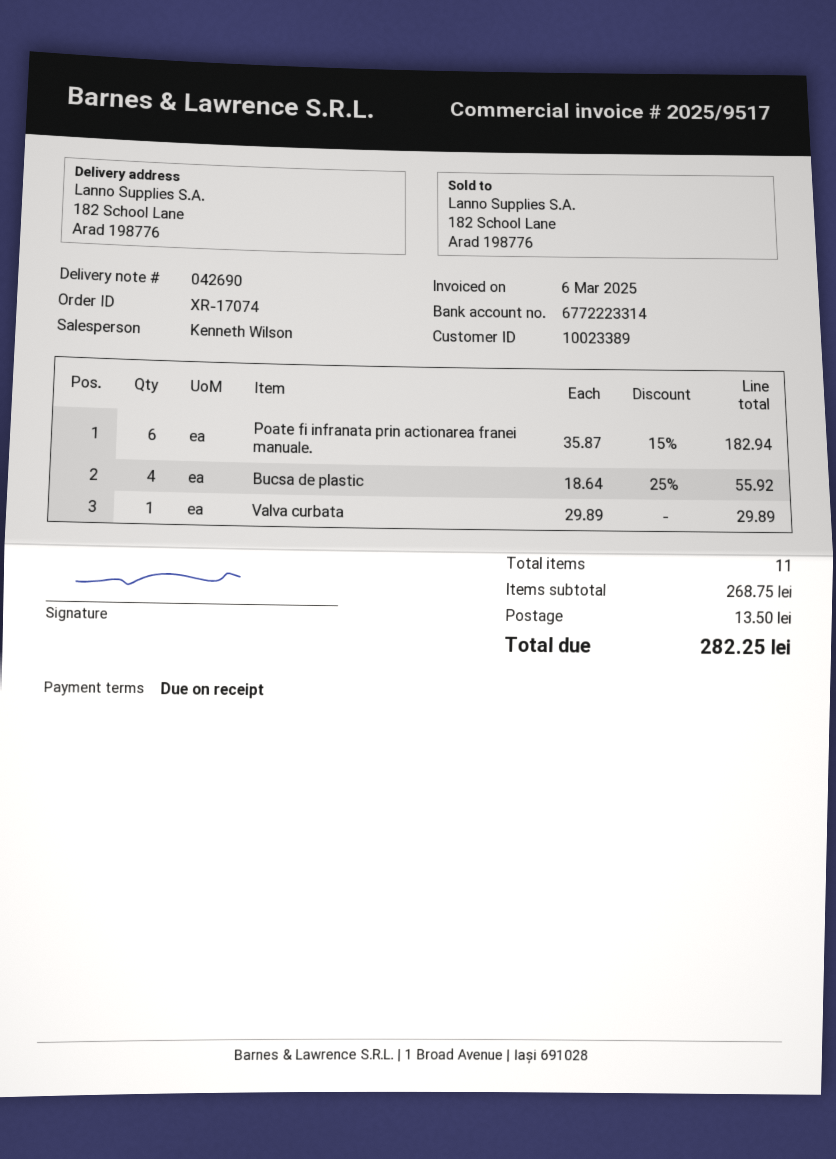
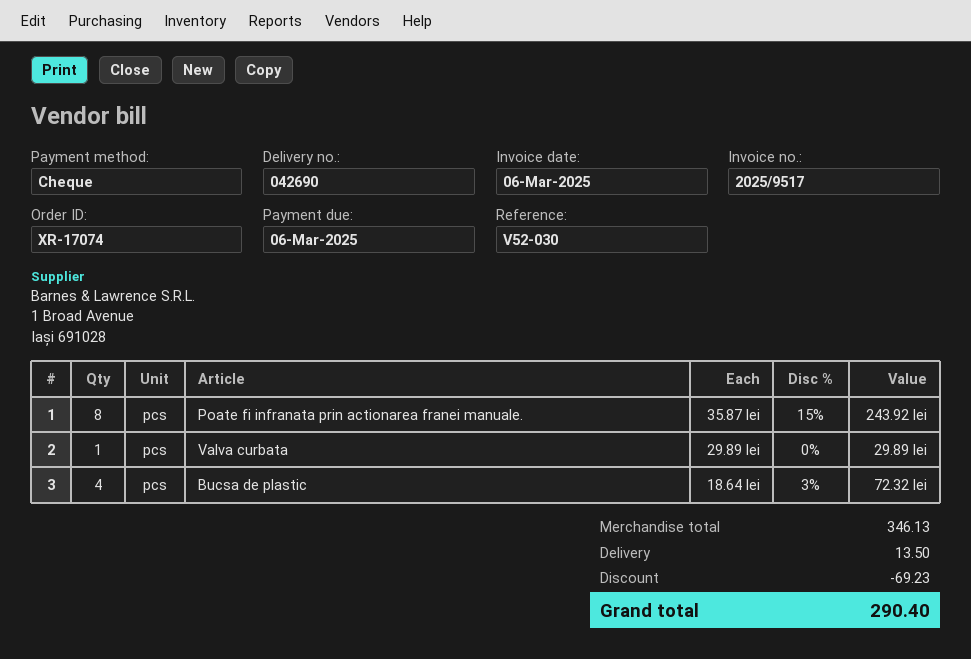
Poate fi infranata prin actionarea franei manuale.: 6 x 35.87 - 15% = 182.94 -> 8 x 35.87 - 15% = 243.92
Bucsa de plastic: 4 x 18.64 - 25% = 55.92 -> 4 x 18.64 - 3% = 72.32
subtotal: 268.75 -> 346.13
discount: none -> 69.23
total: 282.25 -> 290.40

